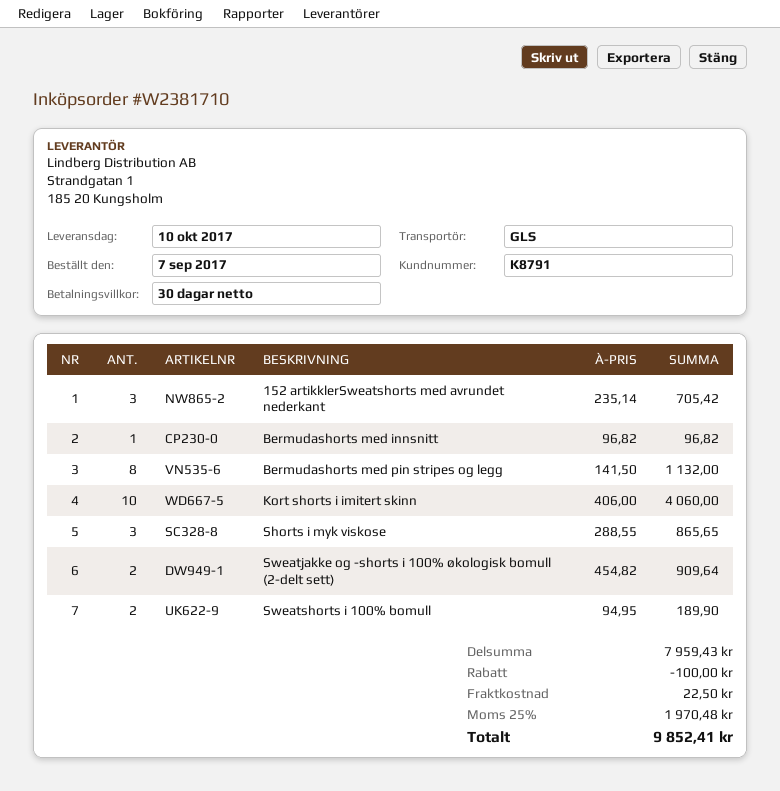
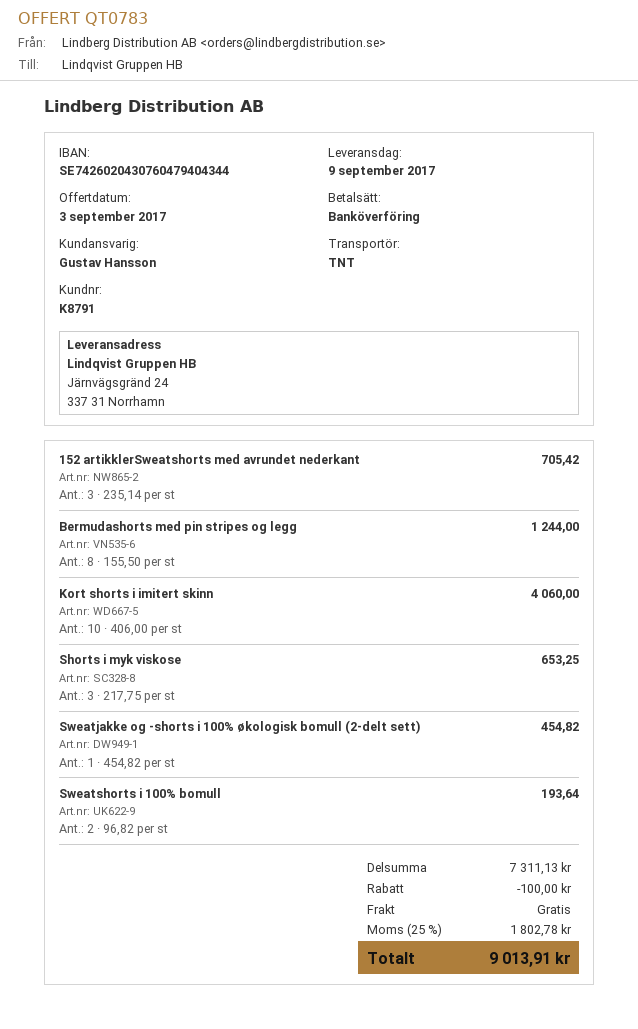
delivery date: 2017-10-10 -> 2017-09-09
shipping method: GLS -> TNT
Bermudashorts med innsnitt: 1 x 96.82 = 96.82 -> none
Bermudashorts med pin stripes og legg: 8 x 141.50 = 1132.00 -> 8 x 155.50 = 1244.00
Shorts i myk viskose: 3 x 288.55 = 865.65 -> 3 x 217.75 = 653.25
Sweatjakke og -shorts i 100% økologisk bomull (2-delt sett): 2 x 454.82 = 909.64 -> 1 x 454.82 = 454.82
Sweatshorts i 100% bomull: 2 x 94.95 = 189.90 -> 2 x 96.82 = 193.64
subtotal: 7959.43 -> 7311.13
shipping: 22.50 -> 0.00
tax: 25% = 1970.48 -> 25% = 1802.78
total: 9852.41 -> 9013.91

